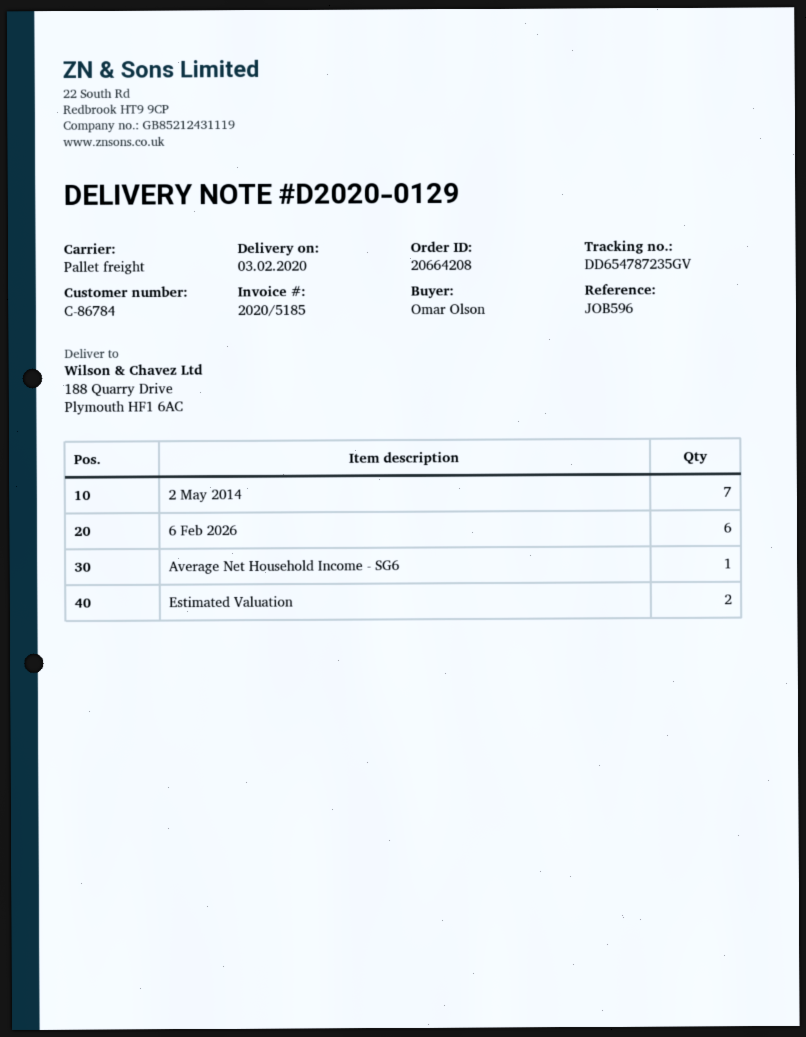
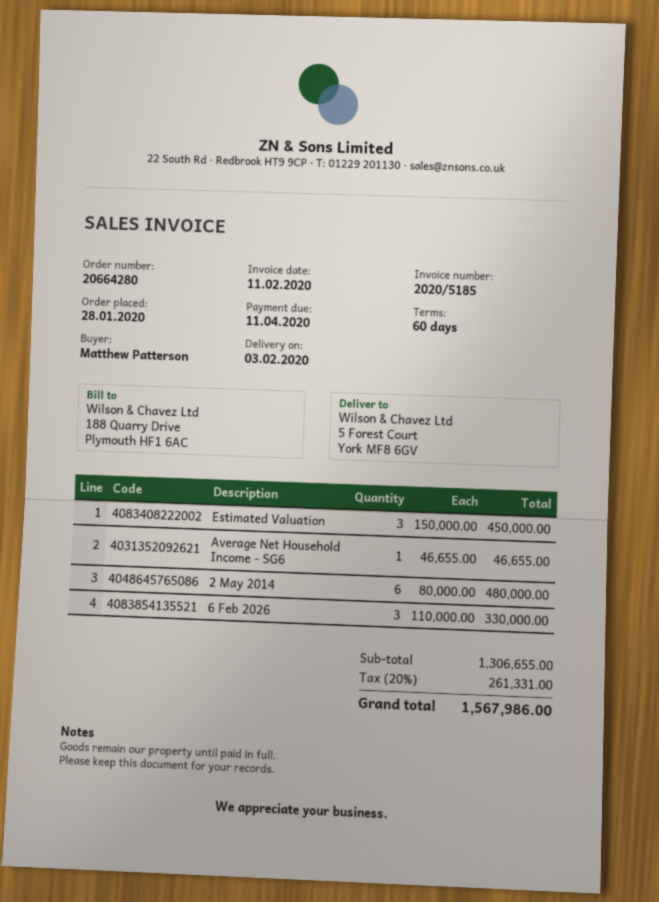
order number: 20664208 -> 20664280
ordered by: Omar Olson -> Matthew Patterson
ship to: 188 Quarry Drive, Plymouth HF1 6AC -> 5 Forest Court, York MF8 6GV
2 May 2014: 7 -> 6
6 Feb 2026: 6 -> 3
Estimated Valuation: 2 -> 3

